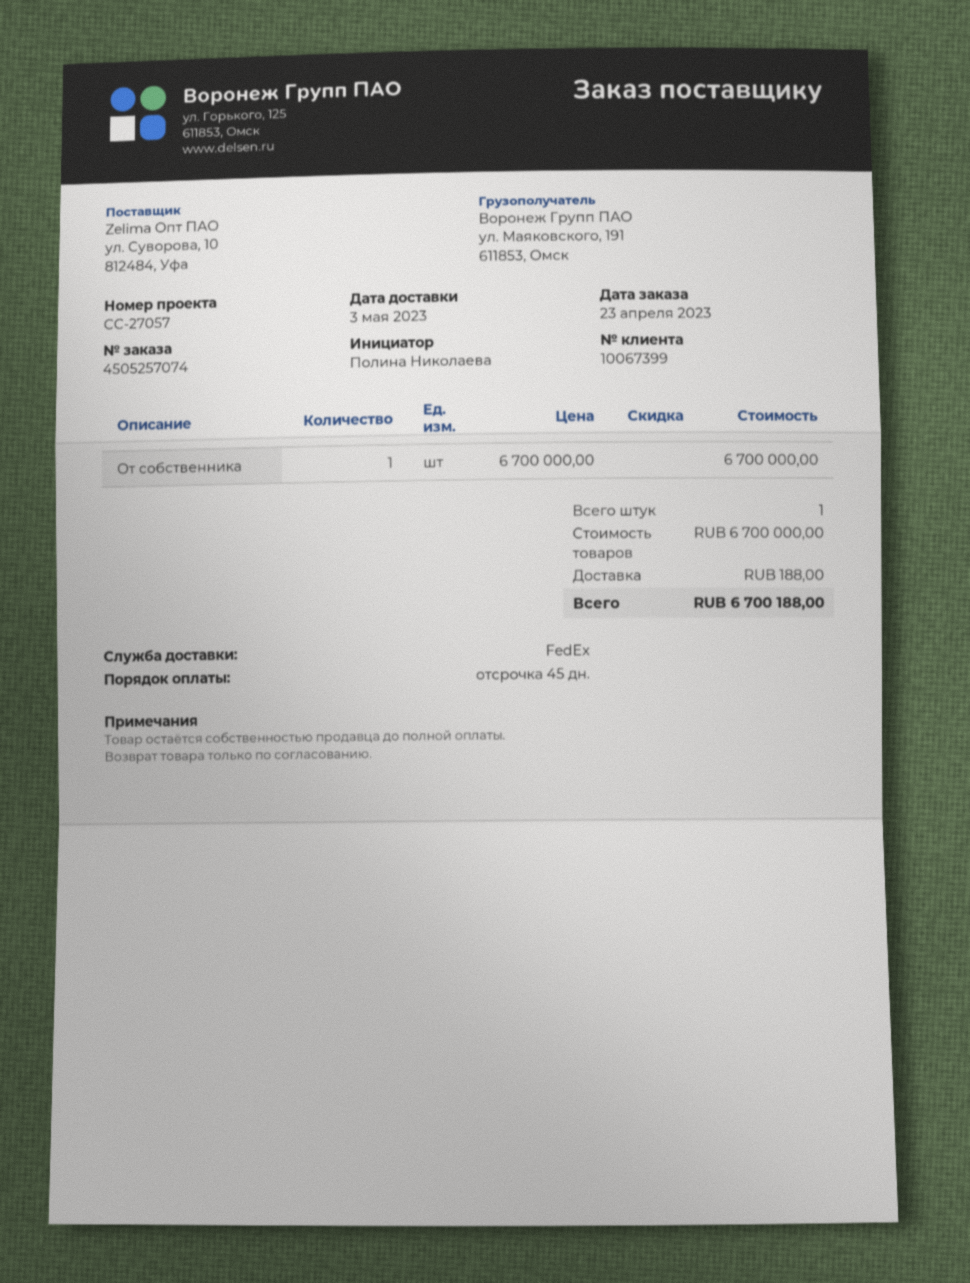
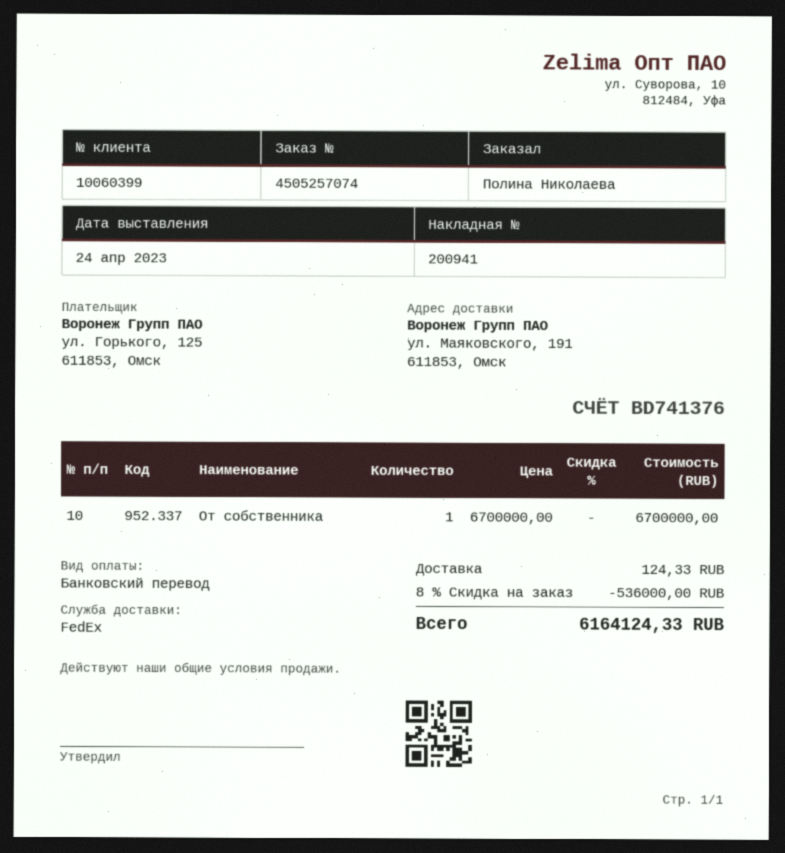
customer number: 10067399 -> 10060399
discount: none -> 8% = 536000.00
shipping: 188.00 -> 124.33
total: 6700188.00 -> 6164124.33

